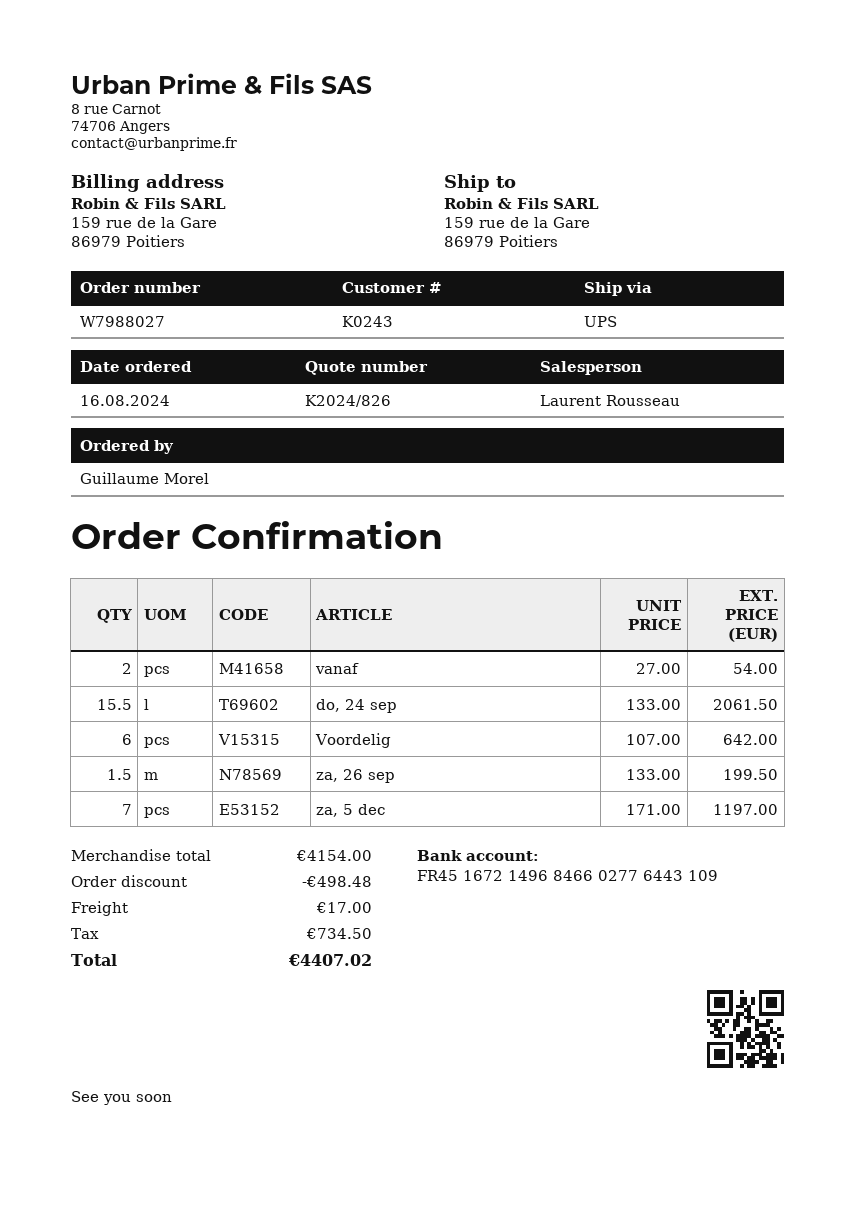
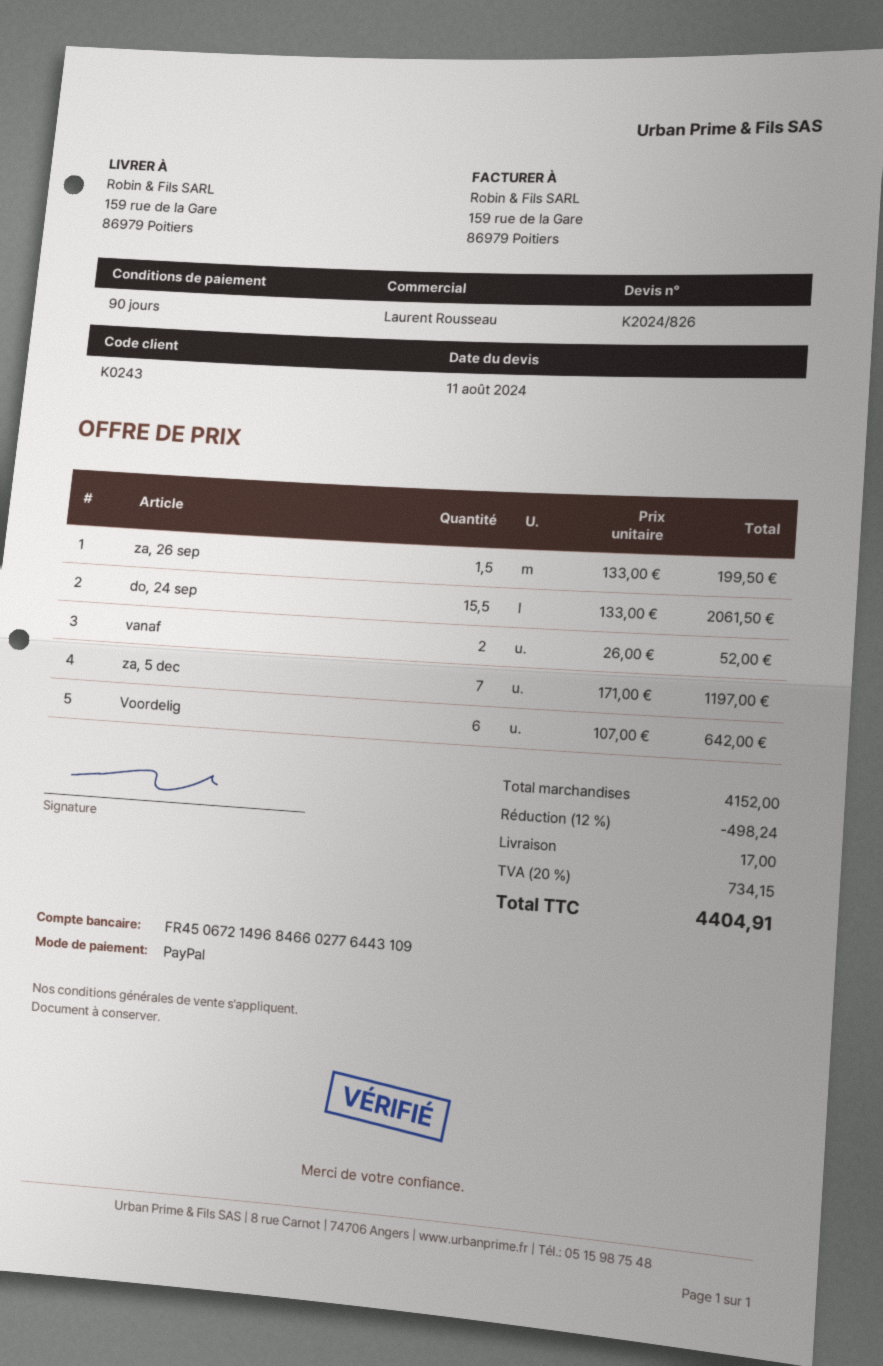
bank account: FR4516721496846602776443109 -> FR4506721496846602776443109
vanaf: 2 x 27.00 = 54.00 -> 2 x 26.00 = 52.00
subtotal: 4154.00 -> 4152.00
discount: 498.48 -> 498.24
tax: 734.50 -> 734.15
total: 4407.02 -> 4404.91

